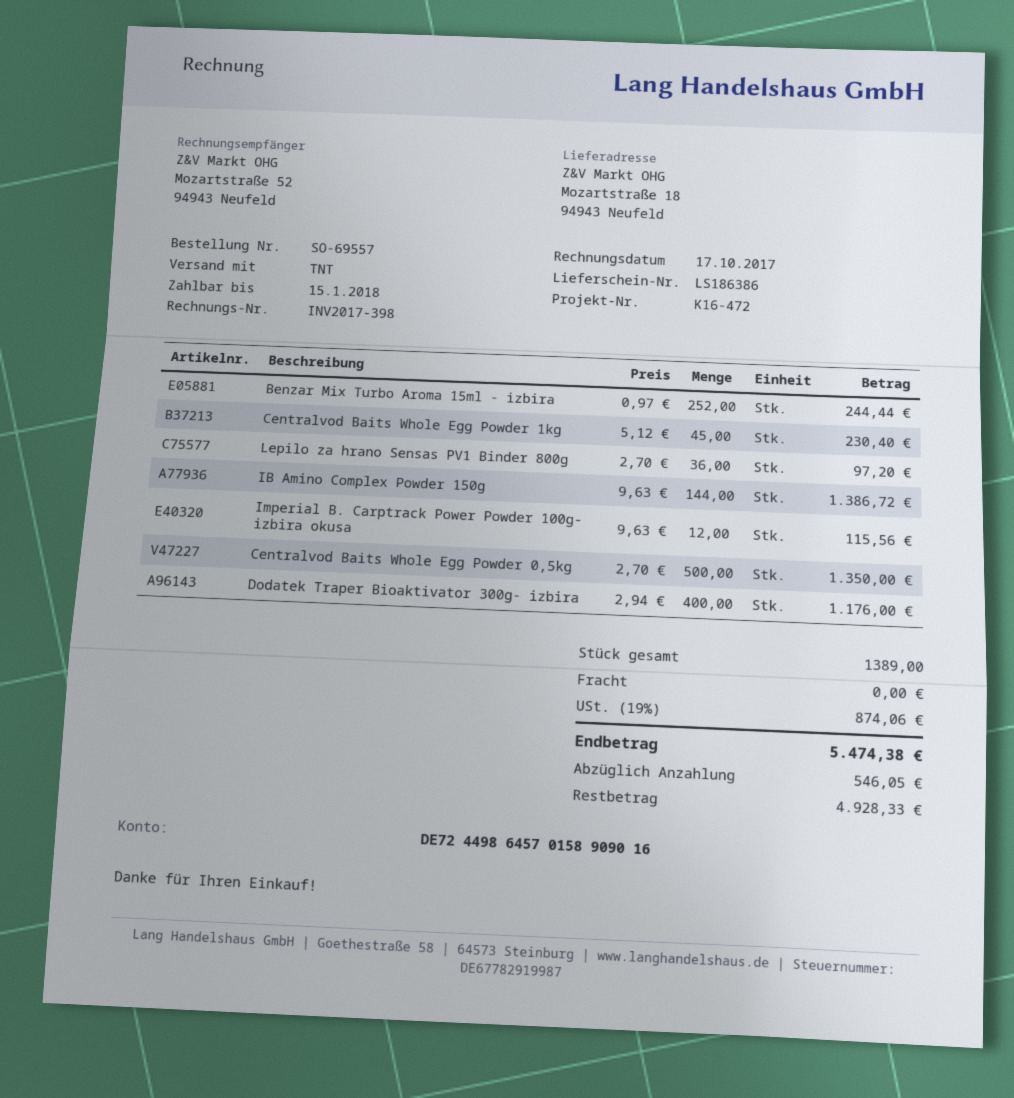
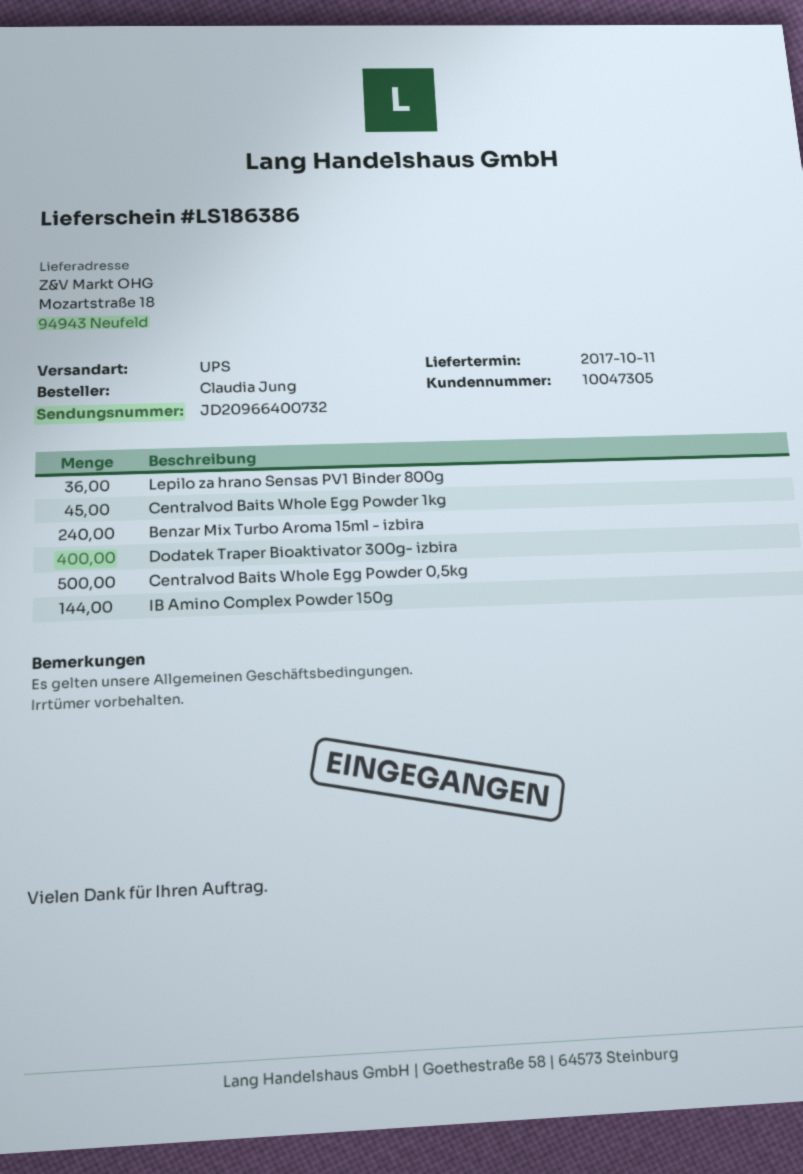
shipping method: TNT -> UPS
Benzar Mix Turbo Aroma 15ml - izbira: 252 -> 240
Imperial B. Carptrack Power Powder 100g- izbira okusa: 12 -> none

